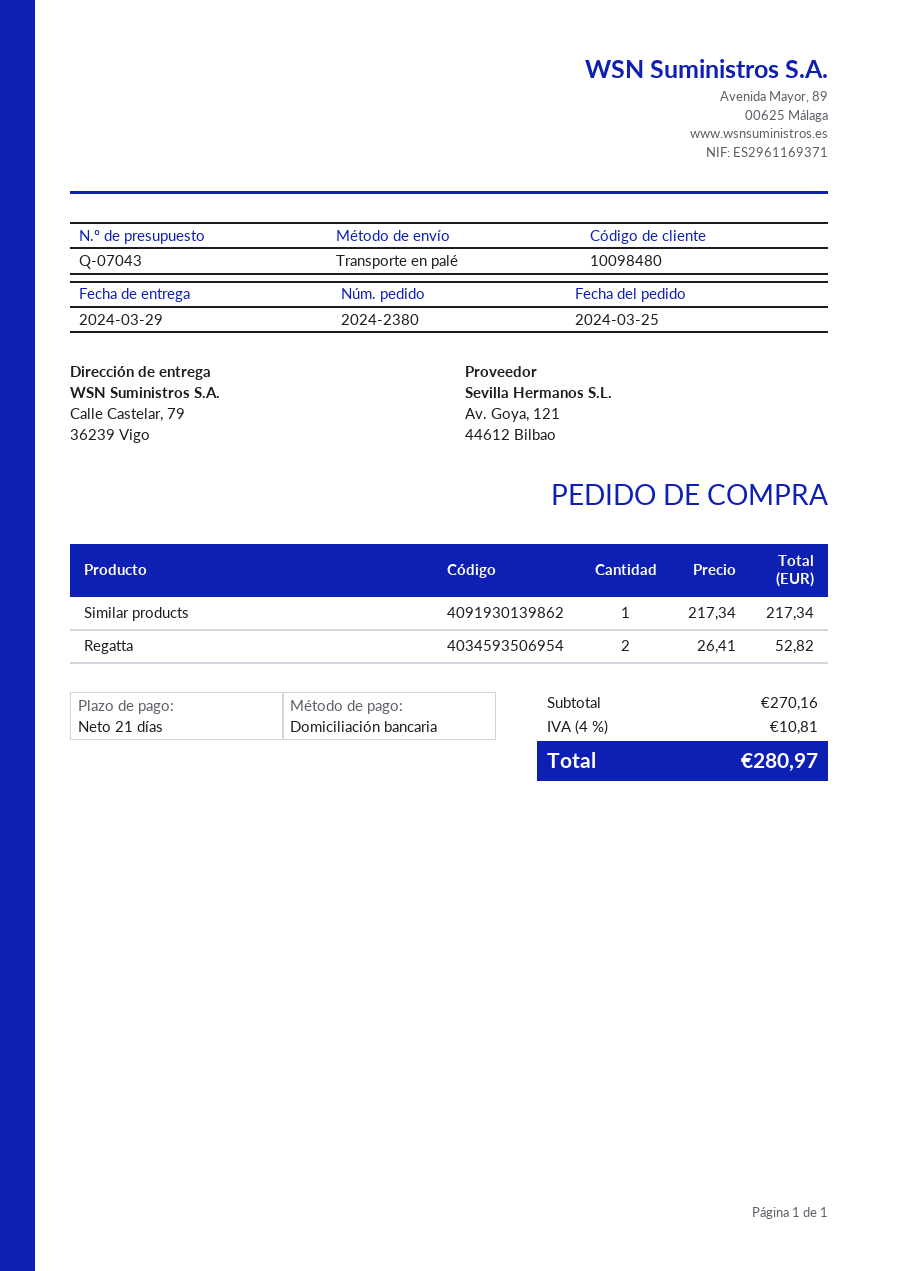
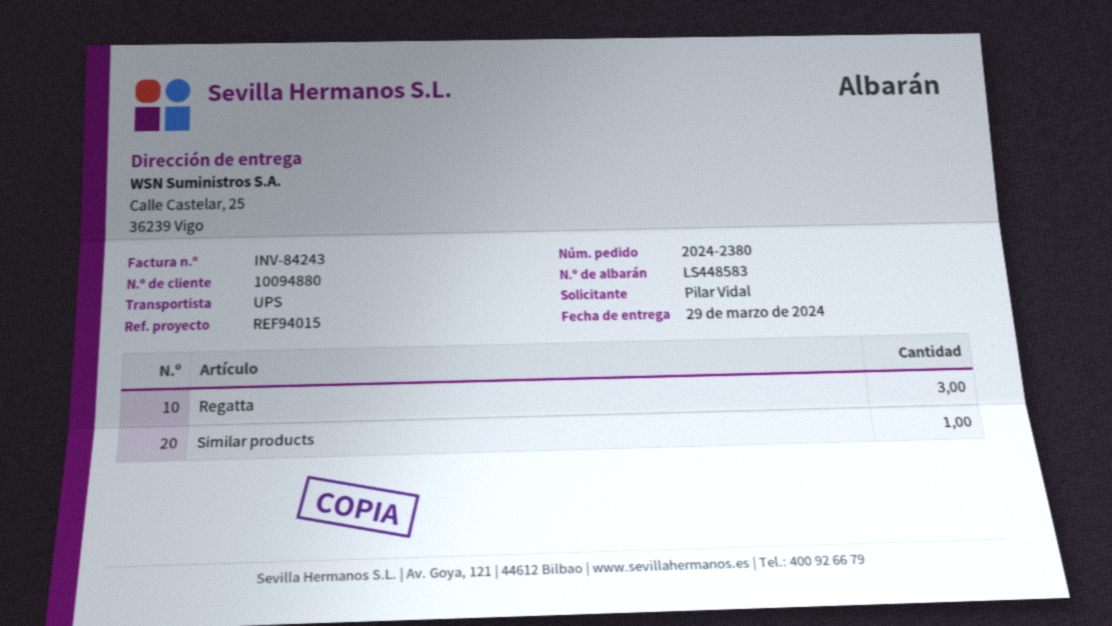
customer number: 10098480 -> 10094880
shipping method: pallet freight -> UPS
ship to: Calle Castelar, 79, 36239 Vigo -> Calle Castelar, 25, 36239 Vigo
Regatta: 2 -> 3

